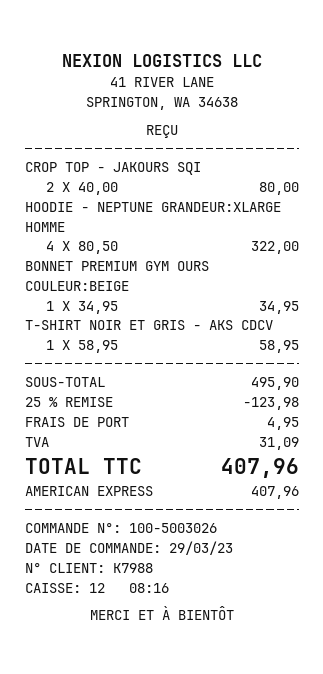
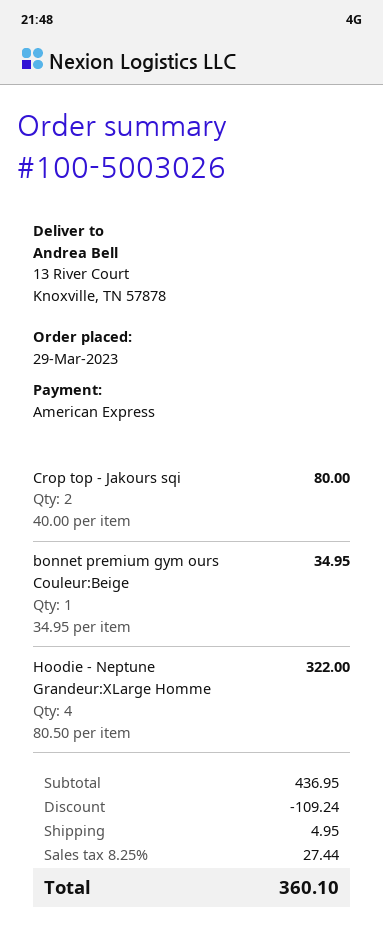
T-SHIRT NOIR ET GRIS - AKS CDCV: 1 x 58.95 = 58.95 -> none
subtotal: 495.90 -> 436.95
discount: 123.98 -> 109.24
tax: 31.09 -> 27.44
total: 407.96 -> 360.10

